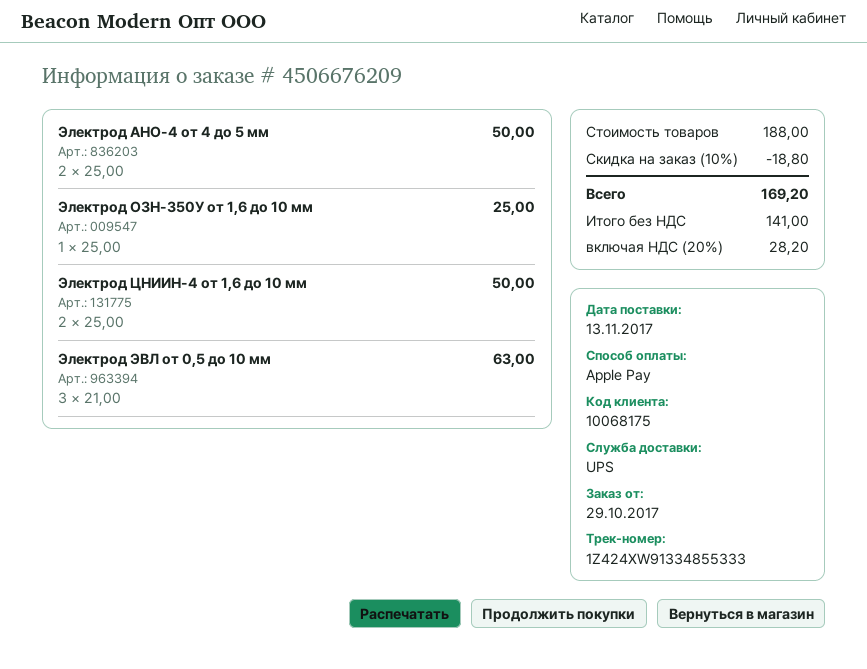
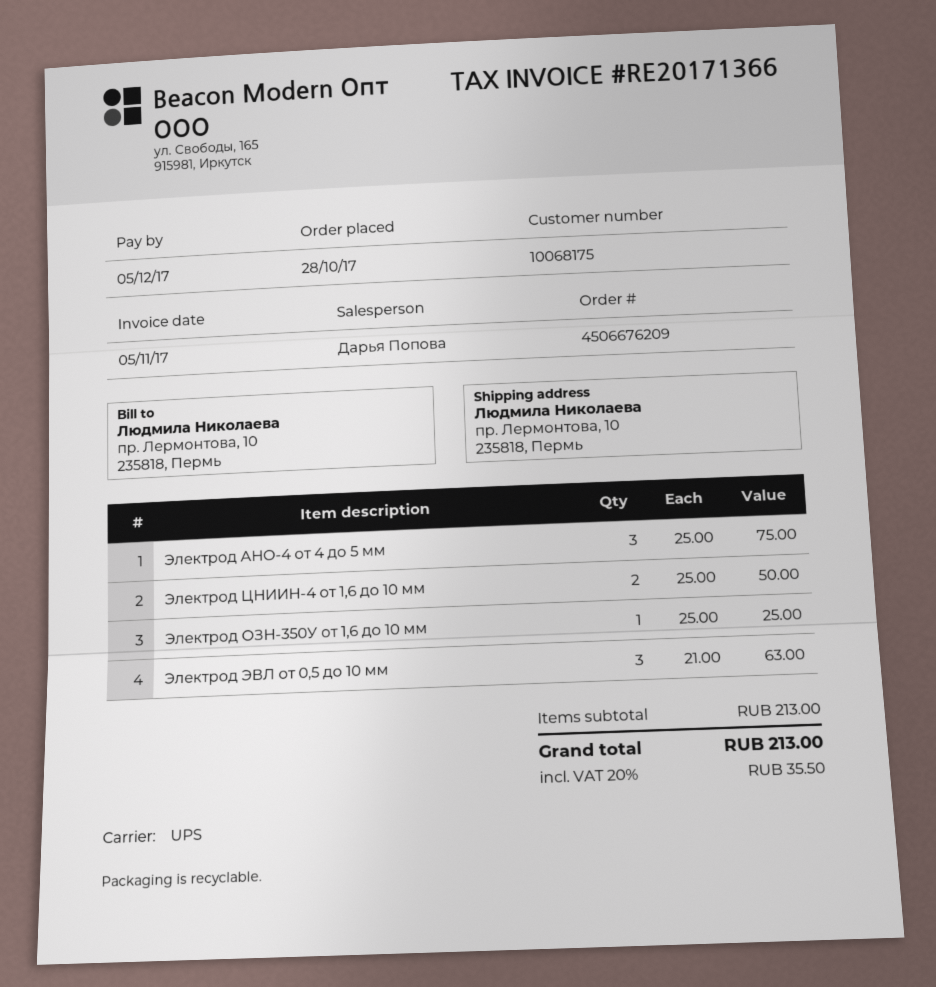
order date: 2017-10-29 -> 2017-10-28
Электрод АНО-4 от 4 до 5 мм: 2 x 25.00 = 50.00 -> 3 x 25.00 = 75.00
subtotal: 188.00 -> 213.00
discount: 10% = 18.80 -> none
tax: 20% = 28.20 -> 20% = 35.50
total: 169.20 -> 213.00

